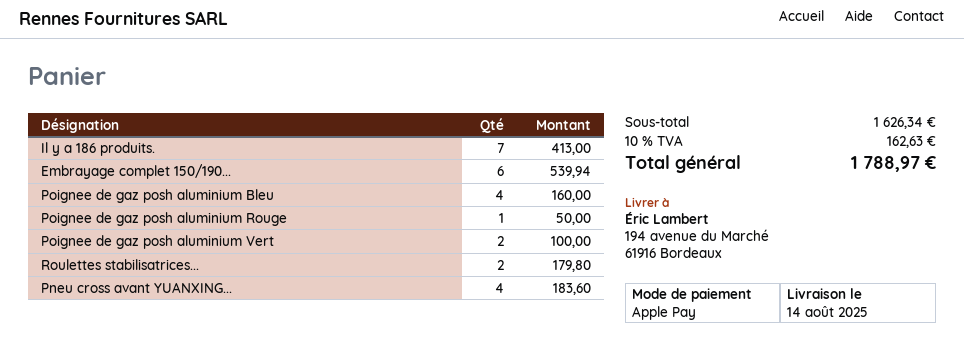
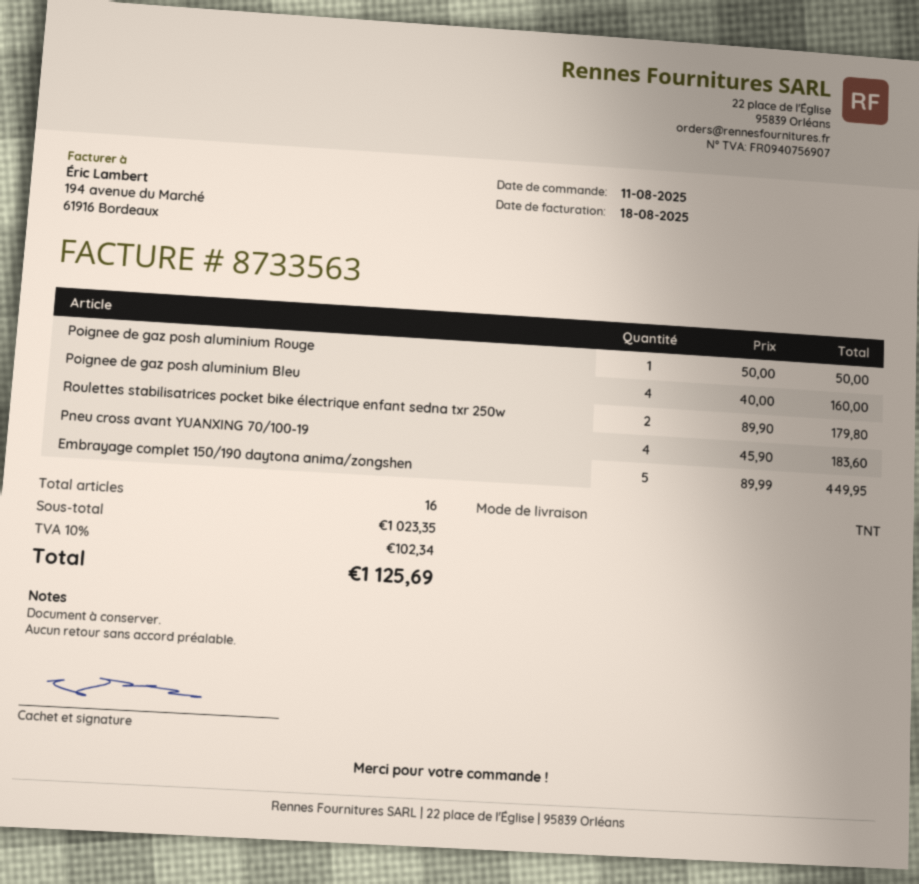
Il y a 186 produits.: 7 for 413.00 -> none
Embrayage complet 150/190...: 6 for 539.94 -> 5 for 449.95
Poignee de gaz posh aluminium Vert: 2 for 100.00 -> none
subtotal: 1626.34 -> 1023.35
tax: 10% = 162.63 -> 10% = 102.34
total: 1788.97 -> 1125.69

